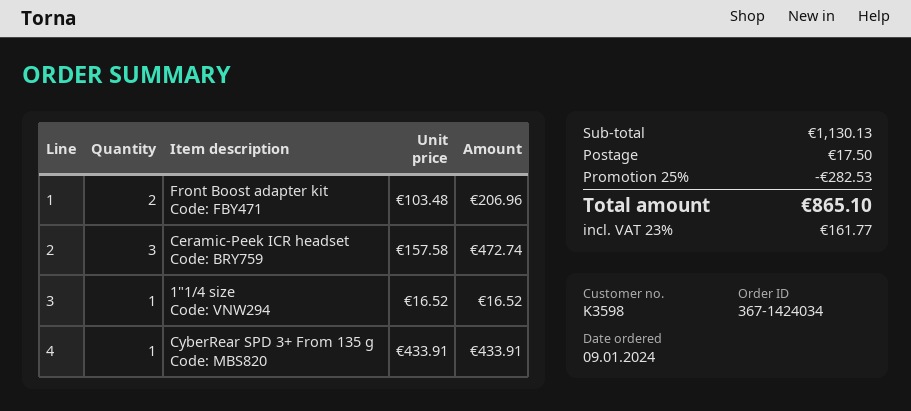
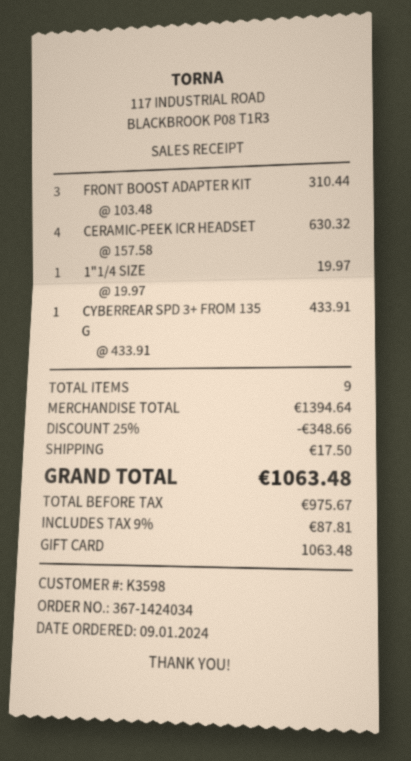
Front Boost adapter kit: 2 x 103.48 = 206.96 -> 3 x 103.48 = 310.44
Ceramic-Peek ICR headset: 3 x 157.58 = 472.74 -> 4 x 157.58 = 630.32
1"1/4 size: 1 x 16.52 = 16.52 -> 1 x 19.97 = 19.97
subtotal: 1130.13 -> 1394.64
discount: 25% = 282.53 -> 25% = 348.66
tax: 23% = 161.77 -> 9% = 87.81
total: 865.10 -> 1063.48

